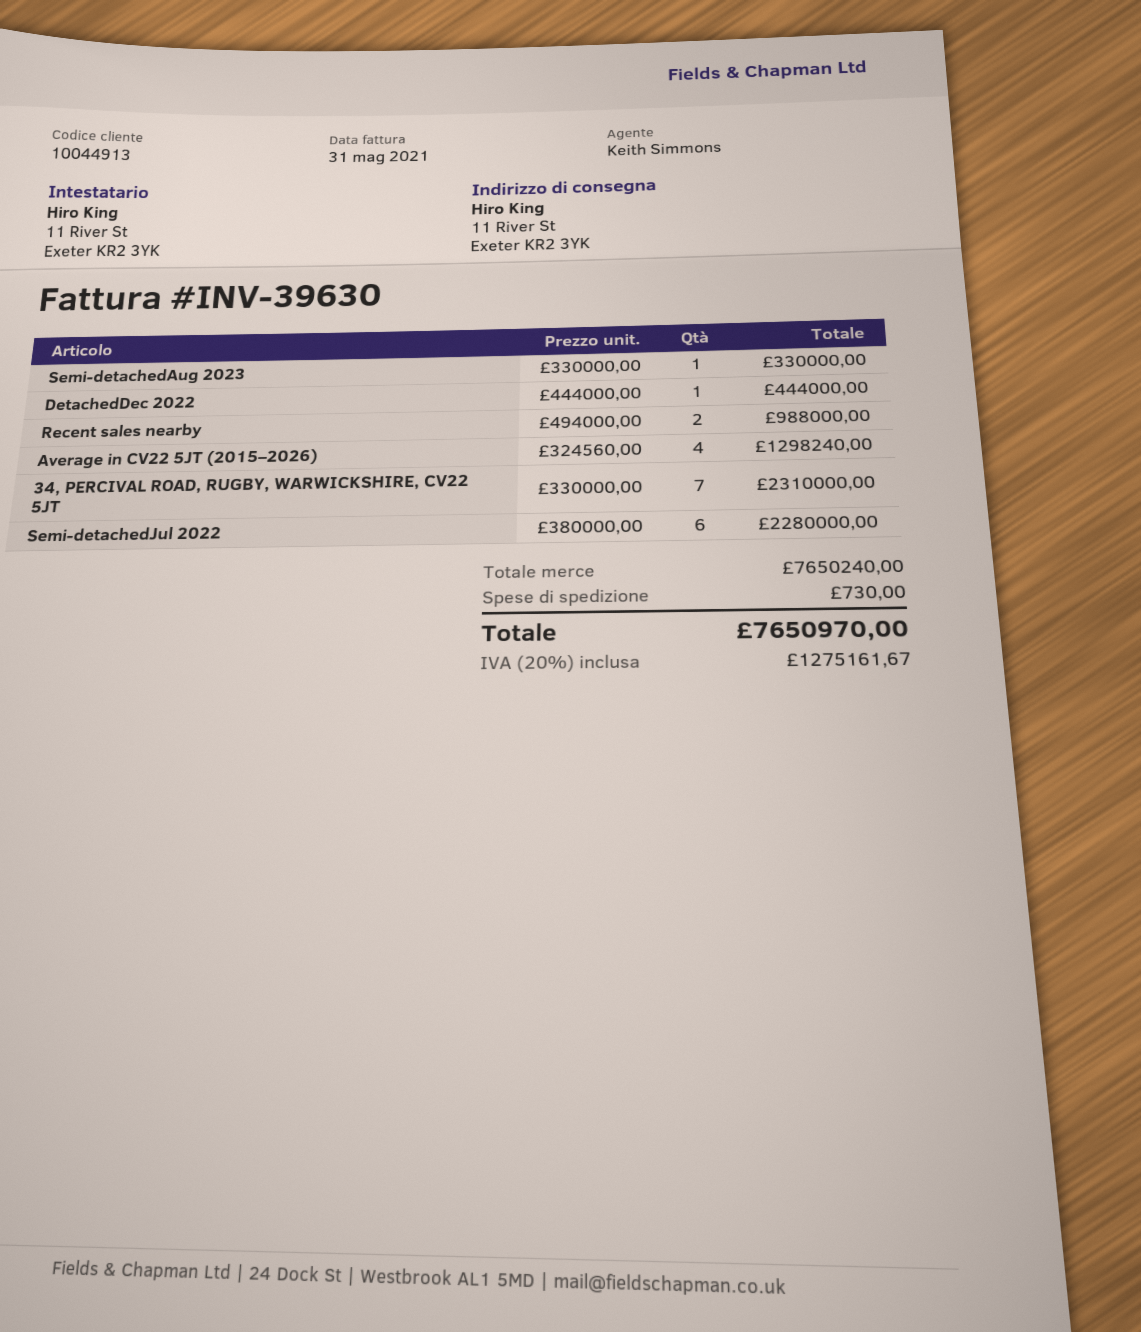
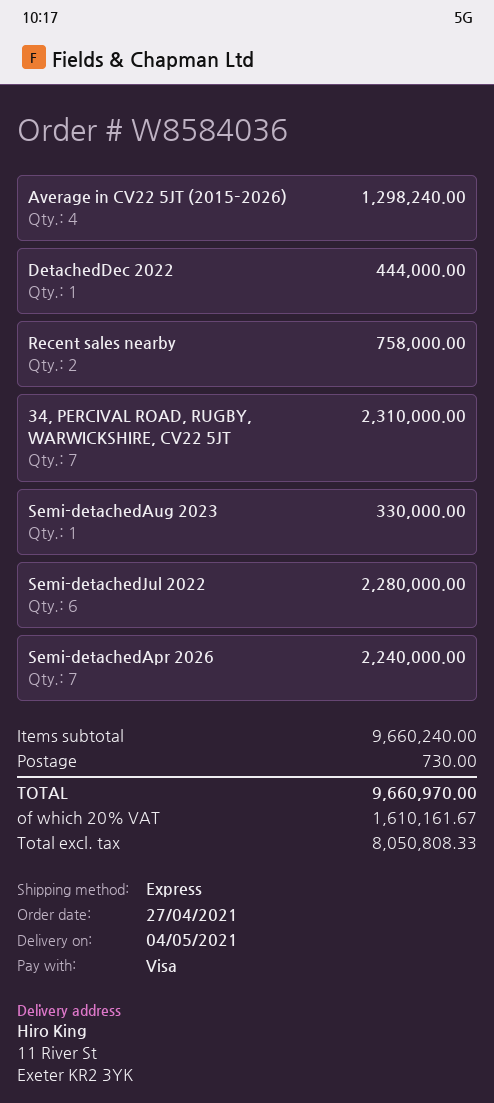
Recent sales nearby: 2 for 988000.00 -> 2 for 758000.00
Semi-detachedApr 2026: none -> 7 for 2240000.00
subtotal: 7650240.00 -> 9660240.00
tax: 20% = 1275161.67 -> 20% = 1610161.67
total: 7650970.00 -> 9660970.00

